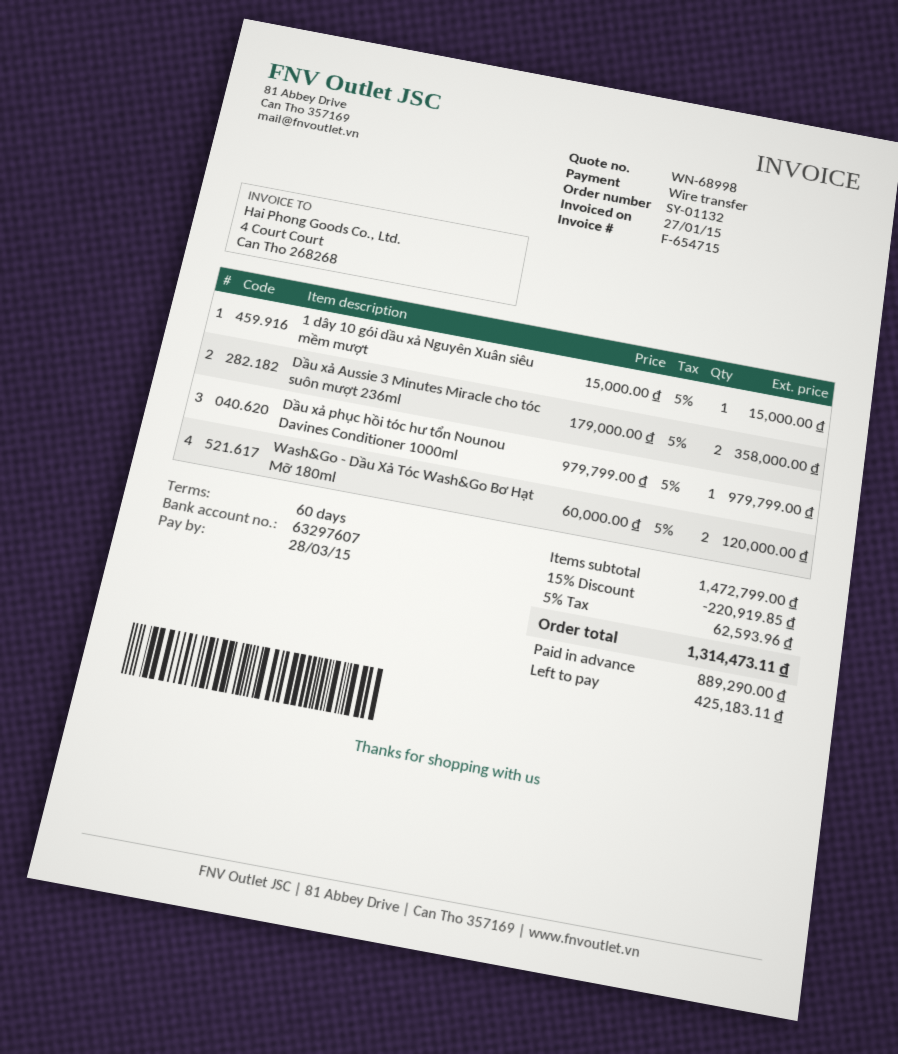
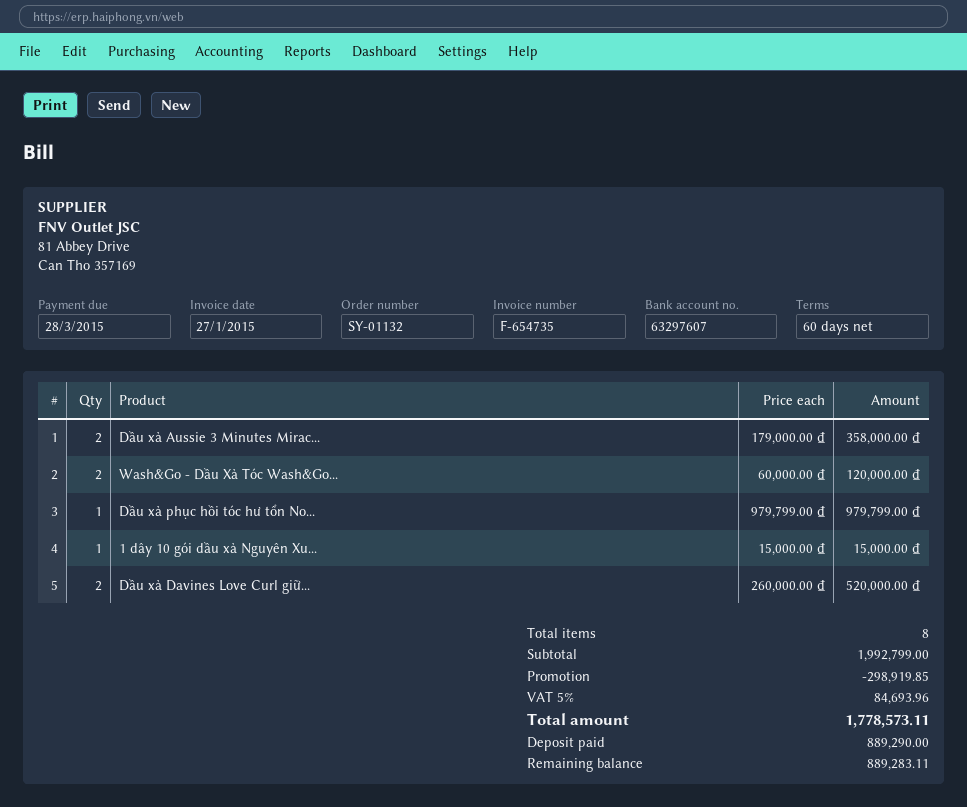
invoice number: F-654715 -> F-654735
Dầu xả Davines Love Curl giữ...: none -> 2 x 260000.00 = 520000.00
subtotal: 1472799.00 -> 1992799.00
discount: 220919.85 -> 298919.85
tax: 5% = 62593.96 -> 5% = 84693.96
total: 1314473.11 -> 1778573.11
balance: 425183.11 -> 889283.11

